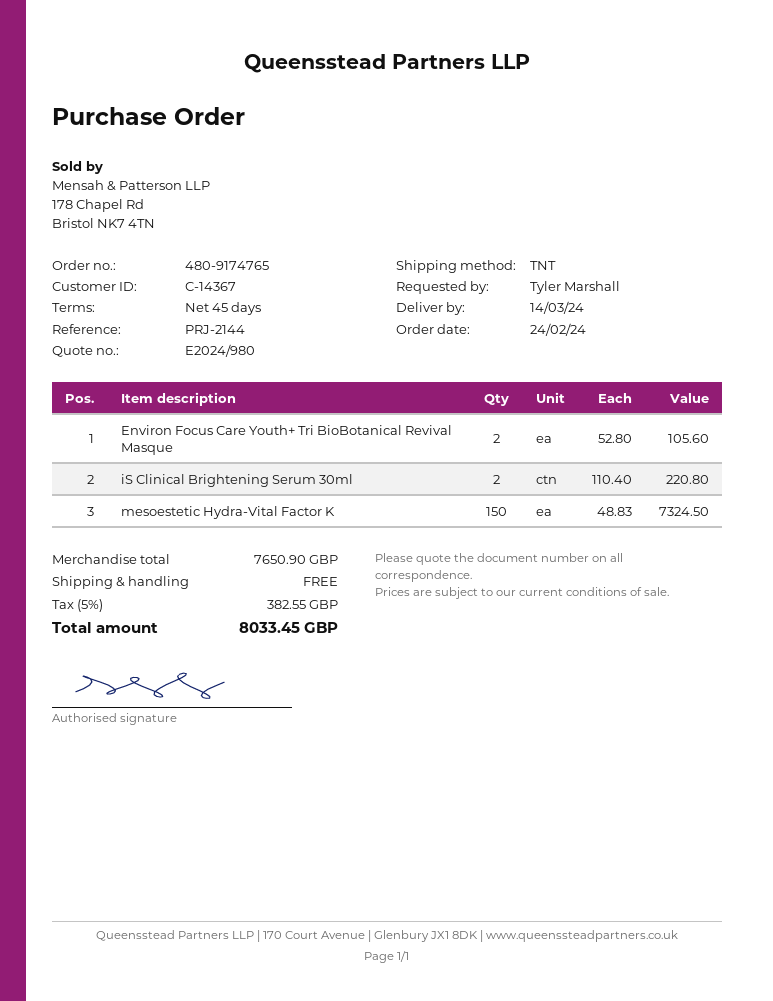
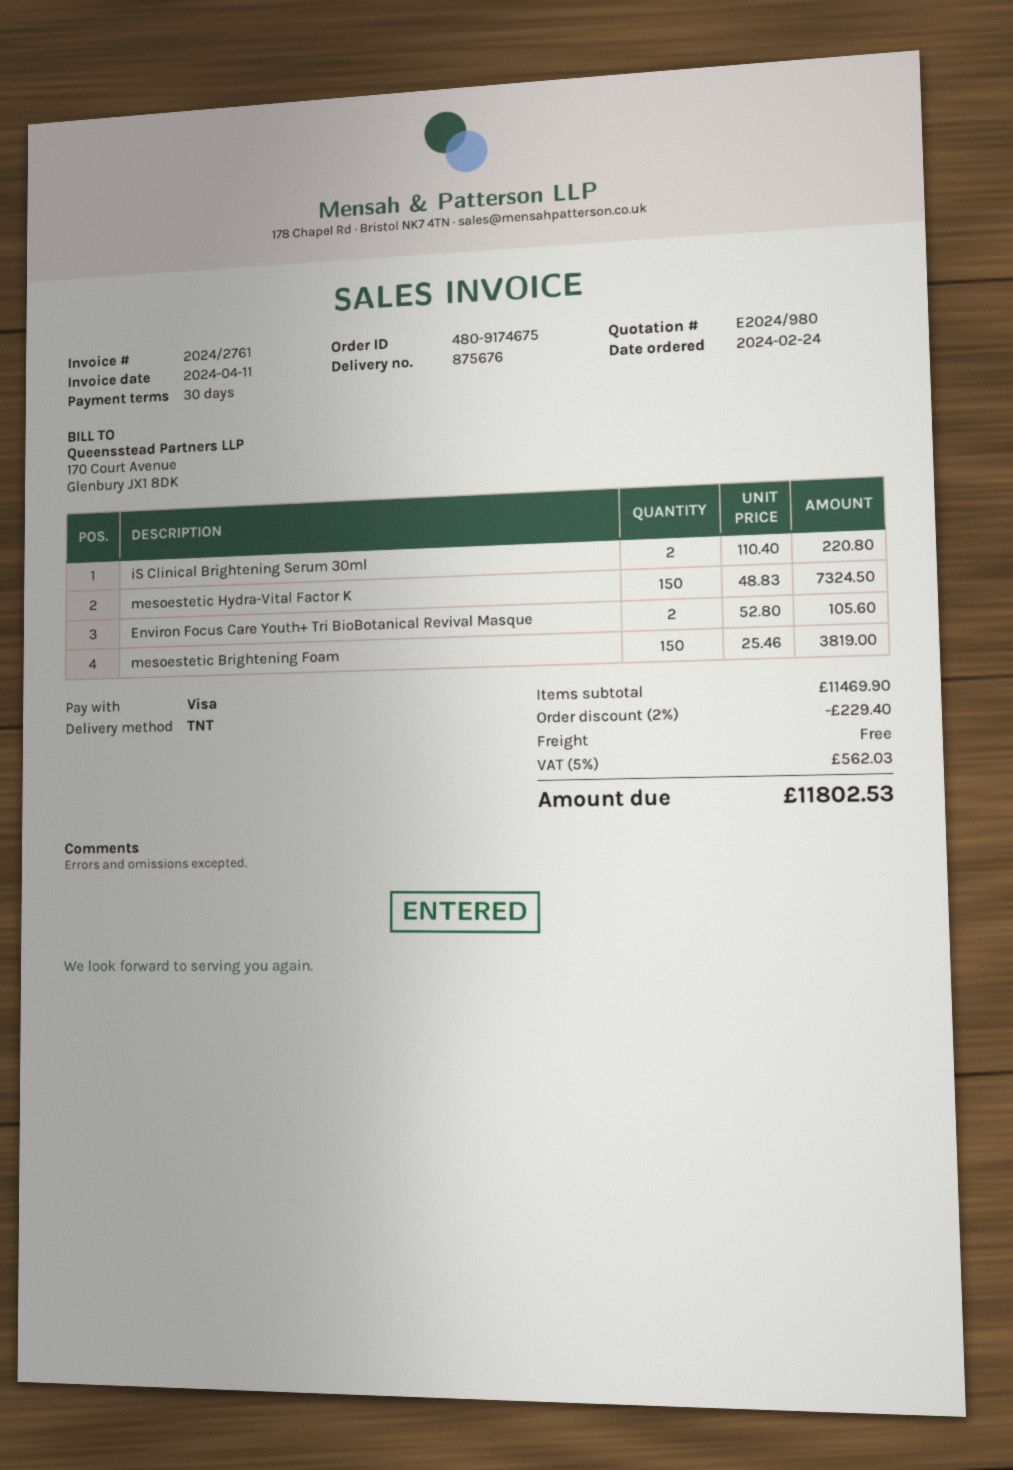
order number: 480-9174765 -> 480-9174675
payment terms: 45 days -> 30 days
mesoestetic Brightening Foam: none -> 150 x 25.46 = 3819.00
subtotal: 7650.90 -> 11469.90
discount: none -> 2% = 229.40
tax: 5% = 382.55 -> 5% = 562.03
total: 8033.45 -> 11802.53

